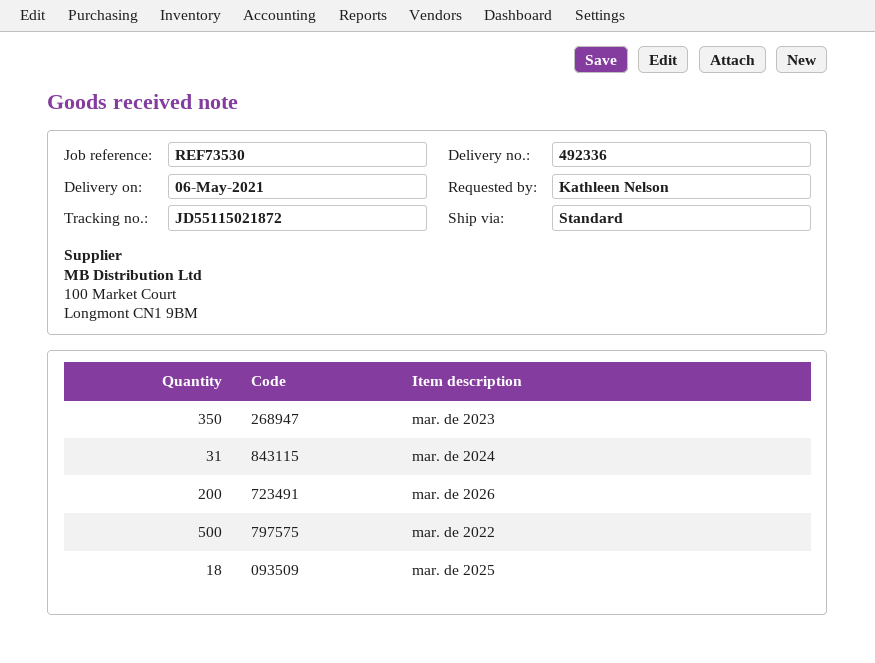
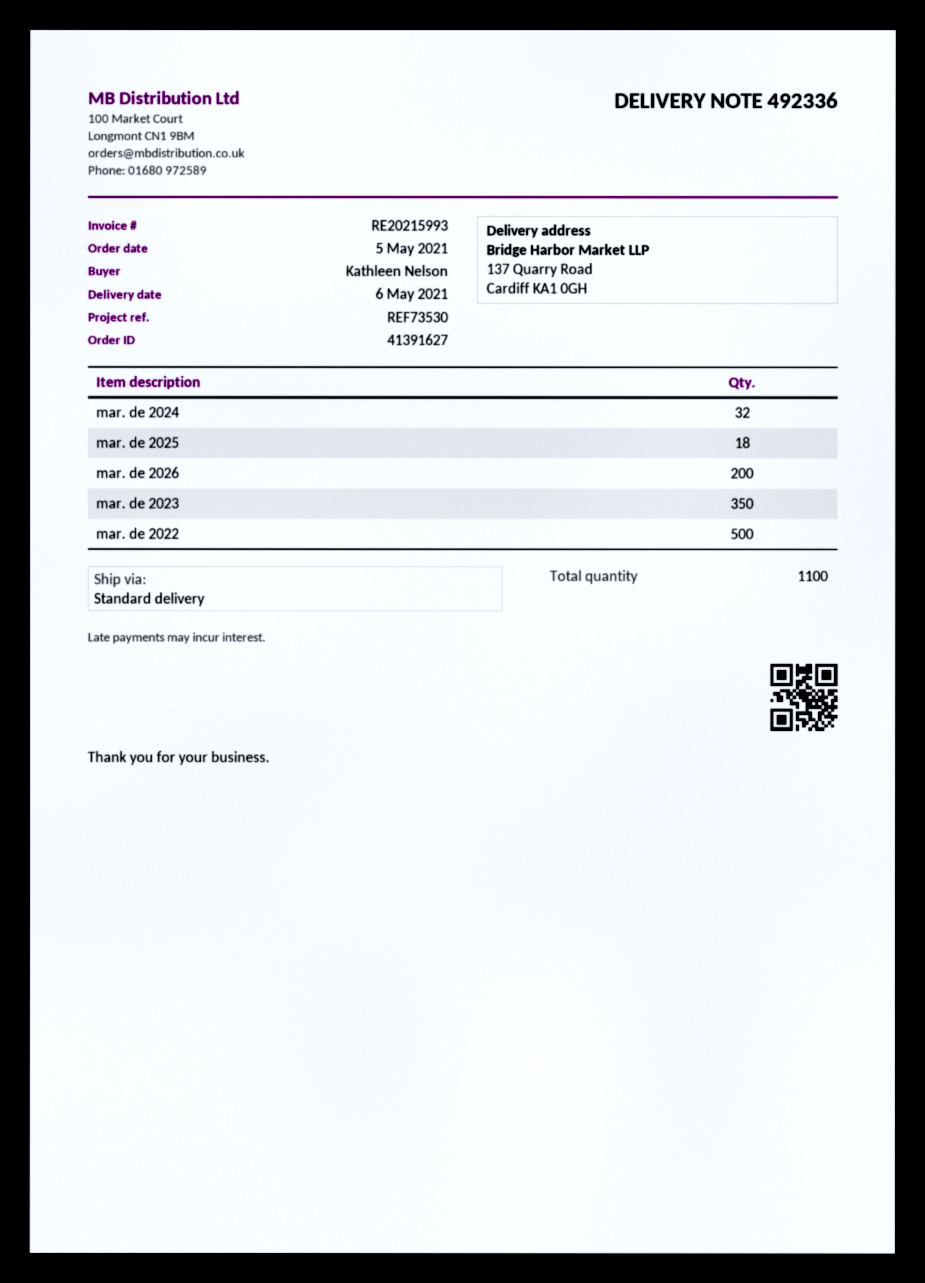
mar. de 2024: 31 -> 32

